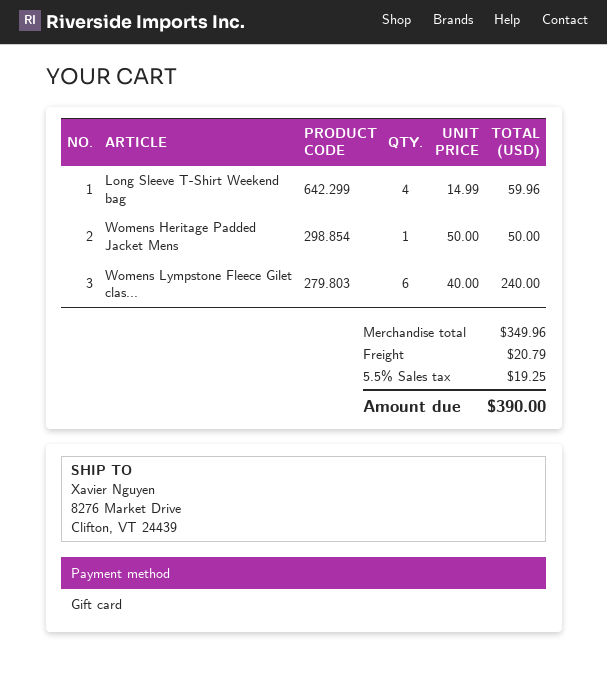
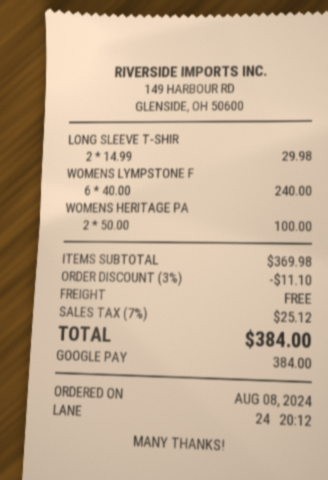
payment method: gift card -> Google Pay
Long Sleeve T-Shirt Weekend bag: 4 x 14.99 = 59.96 -> 2 x 14.99 = 29.98
Womens Heritage Padded Jacket Mens: 1 x 50.00 = 50.00 -> 2 x 50.00 = 100.00
subtotal: 349.96 -> 369.98
discount: none -> 3% = 11.10
shipping: 20.79 -> 0.00
tax: 5.5% = 19.25 -> 7% = 25.12
total: 390.00 -> 384.00

